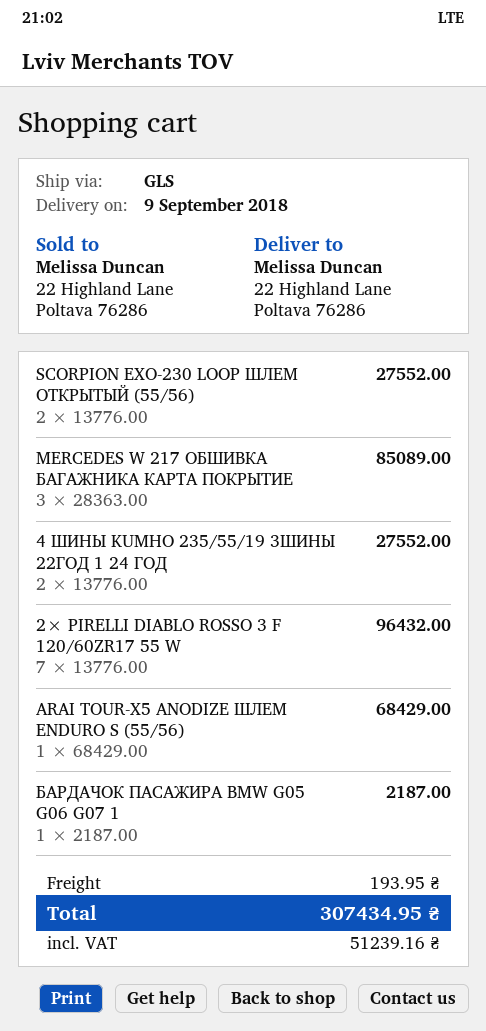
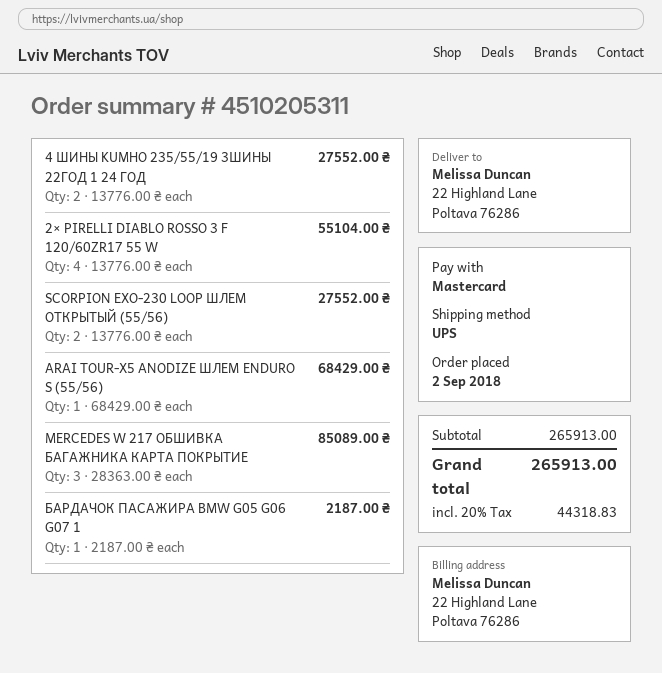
shipping method: GLS -> UPS
2× PIRELLI DIABLO ROSSO 3 F 120/60ZR17 55 W: 7 x 13776.00 = 96432.00 -> 4 x 13776.00 = 55104.00
shipping: 193.95 -> none
tax: 51239.16 -> 44318.83
total: 307434.95 -> 265913.00

